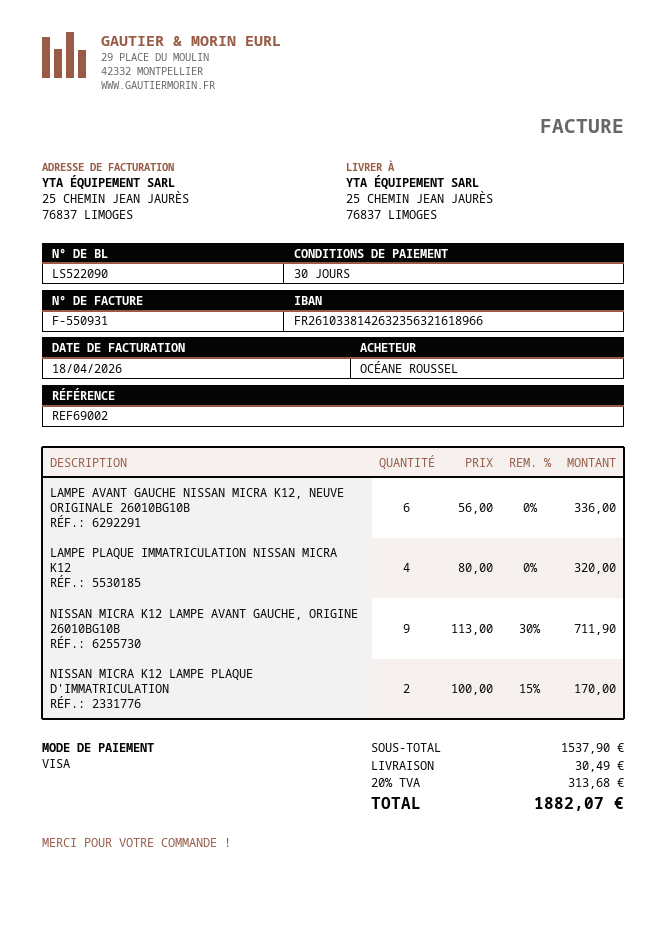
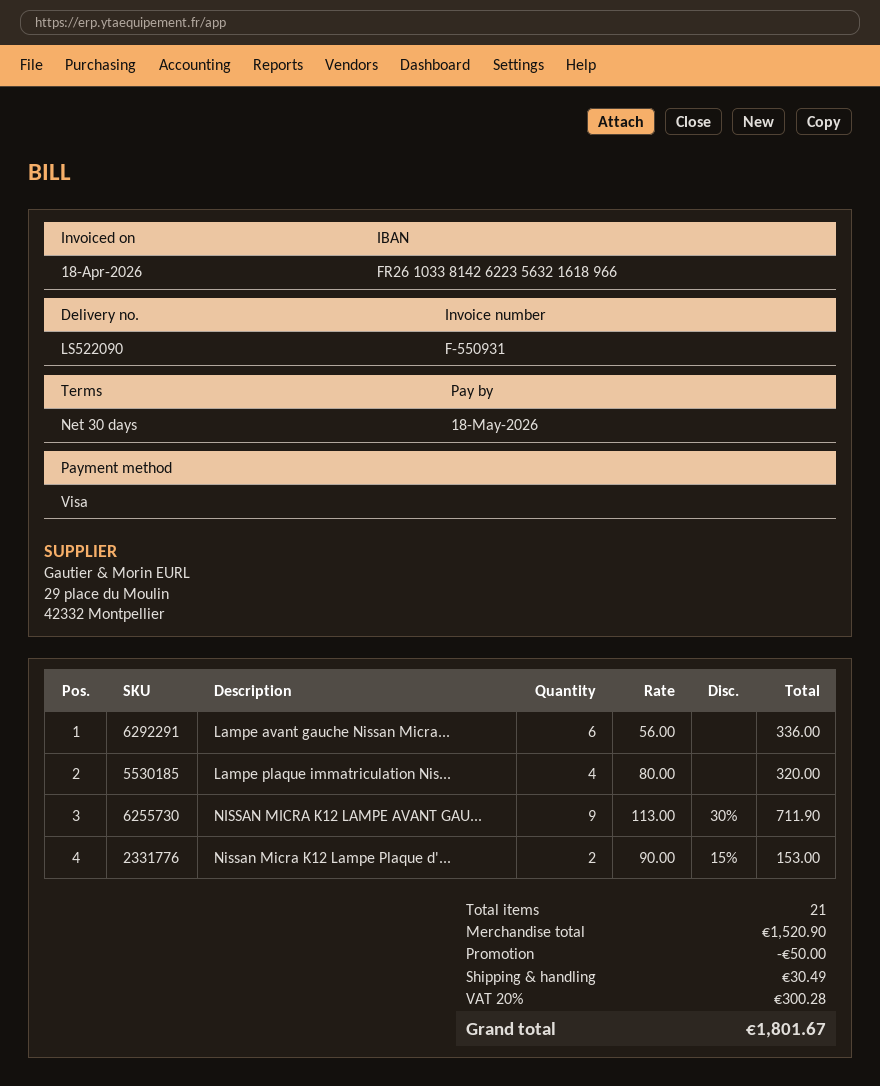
bank account: FR2610338142632356321618966 -> FR2610338142622356321618966
NISSAN MICRA K12 LAMPE PLAQUE D'IMMATRICULATION: 2 x 100.00 - 15% = 170.00 -> 2 x 90.00 - 15% = 153.00
subtotal: 1537.90 -> 1520.90
discount: none -> 50.00
tax: 20% = 313.68 -> 20% = 300.28
total: 1882.07 -> 1801.67

